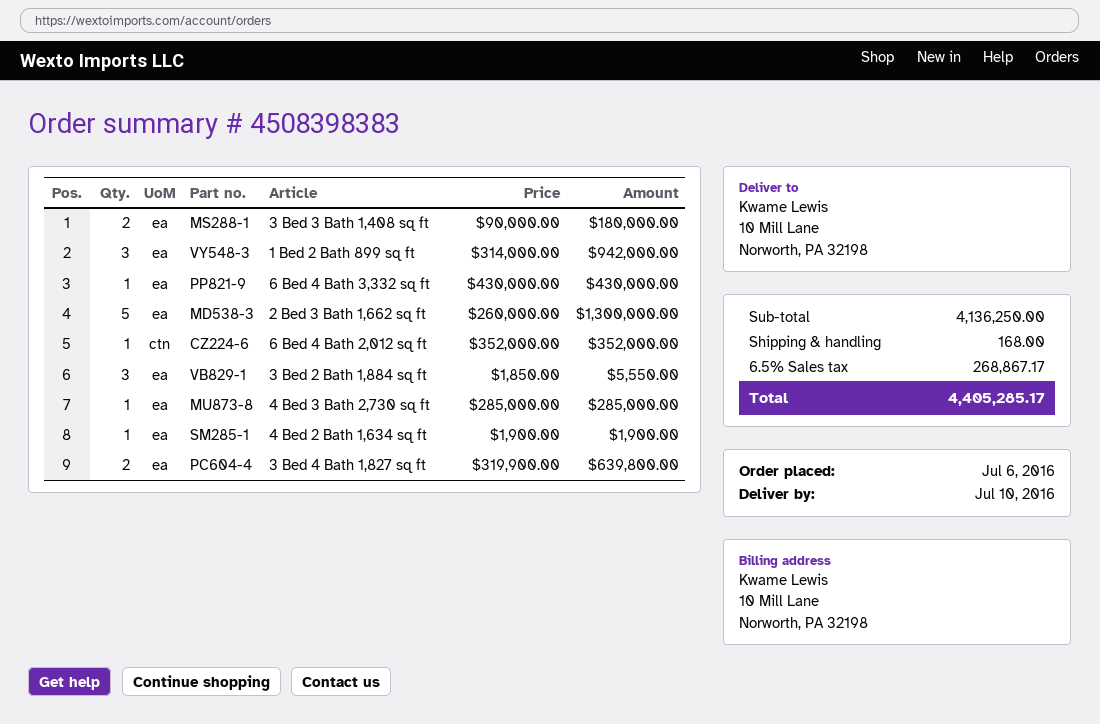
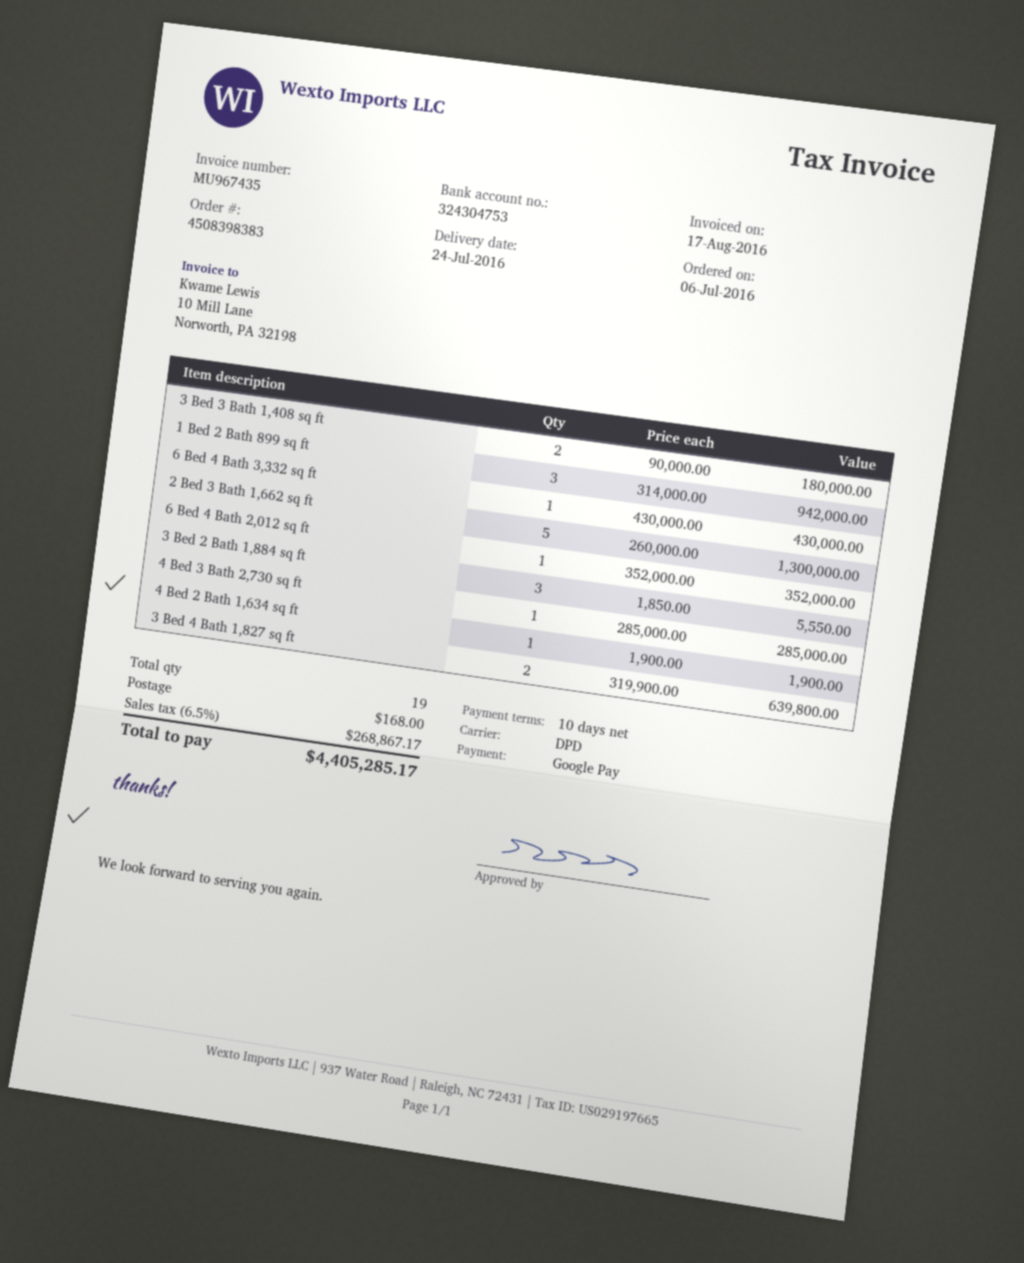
delivery date: 2016-07-10 -> 2016-07-24

